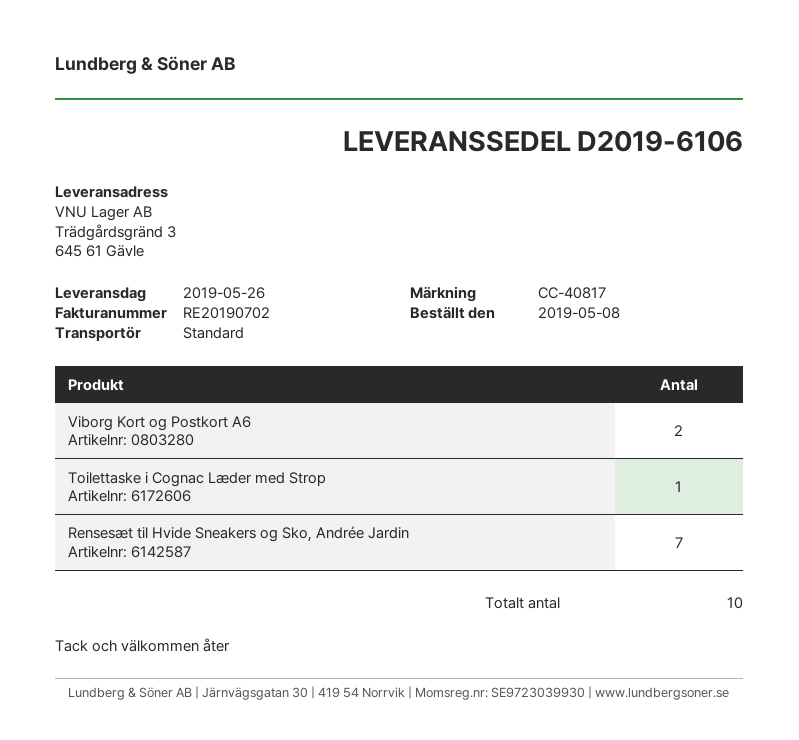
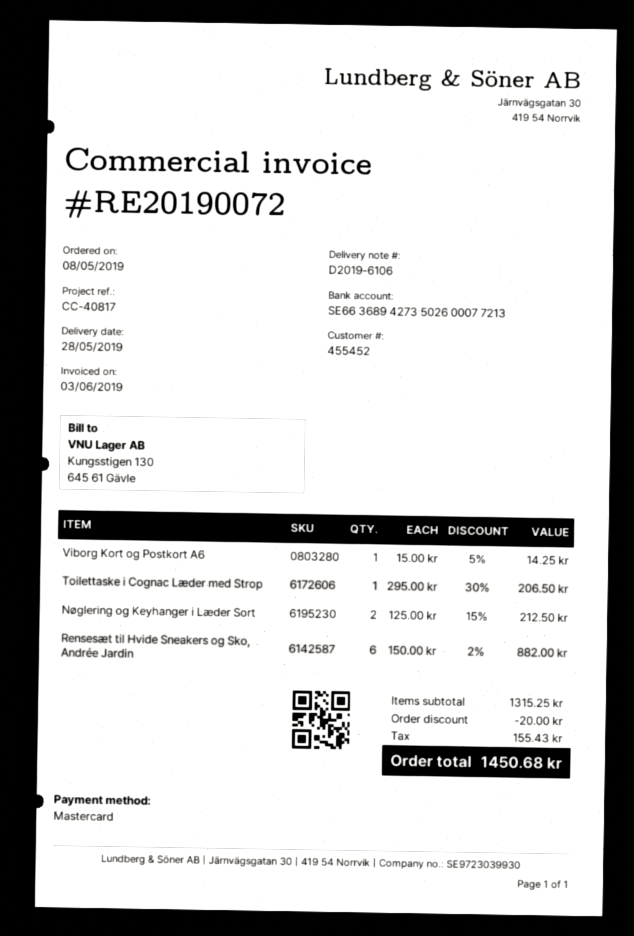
delivery date: 2019-05-26 -> 2019-05-28
invoice number: RE20190702 -> RE20190072
Viborg Kort og Postkort A6: 2 -> 1
Rensesæt til Hvide Sneakers og Sko, Andrée Jardin: 7 -> 6
Nøglering og Keyhanger i Læder Sort: none -> 2

